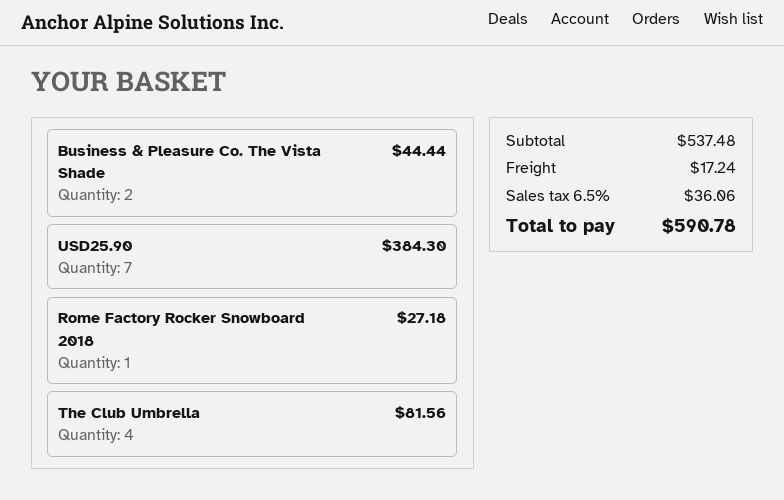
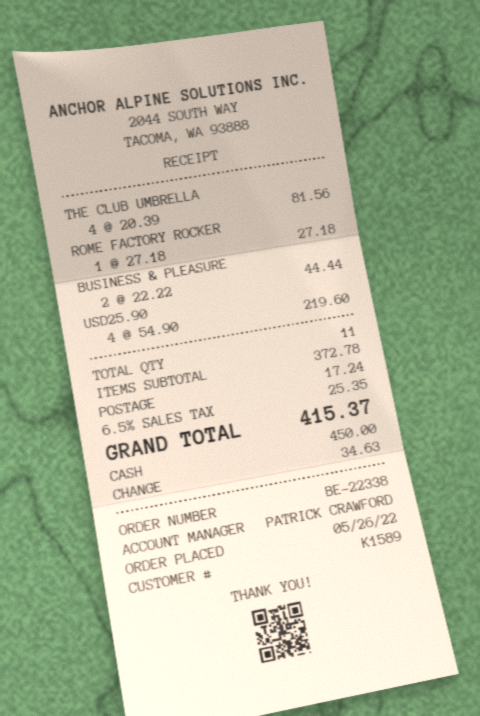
USD25.90: 7 for 384.30 -> 4 for 219.60
subtotal: 537.48 -> 372.78
tax: 6.5% = 36.06 -> 6.5% = 25.35
total: 590.78 -> 415.37

